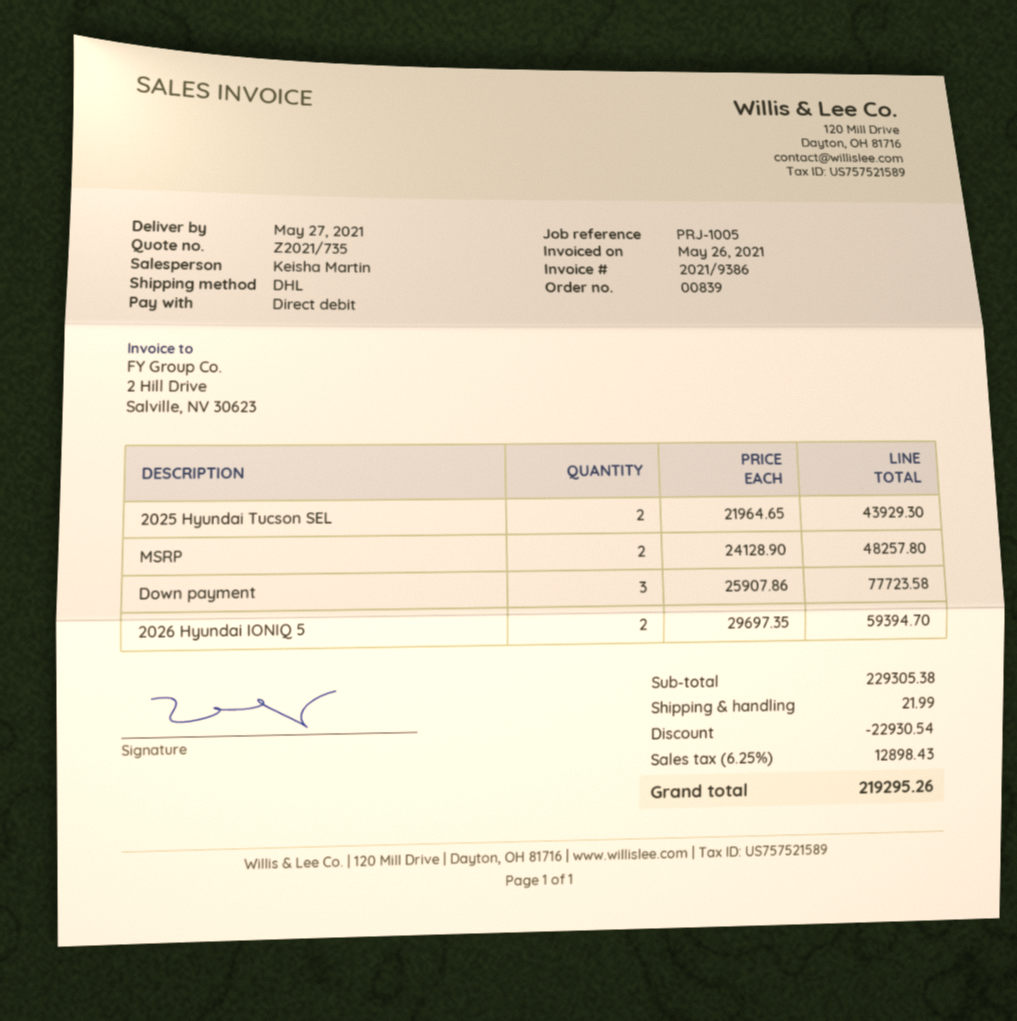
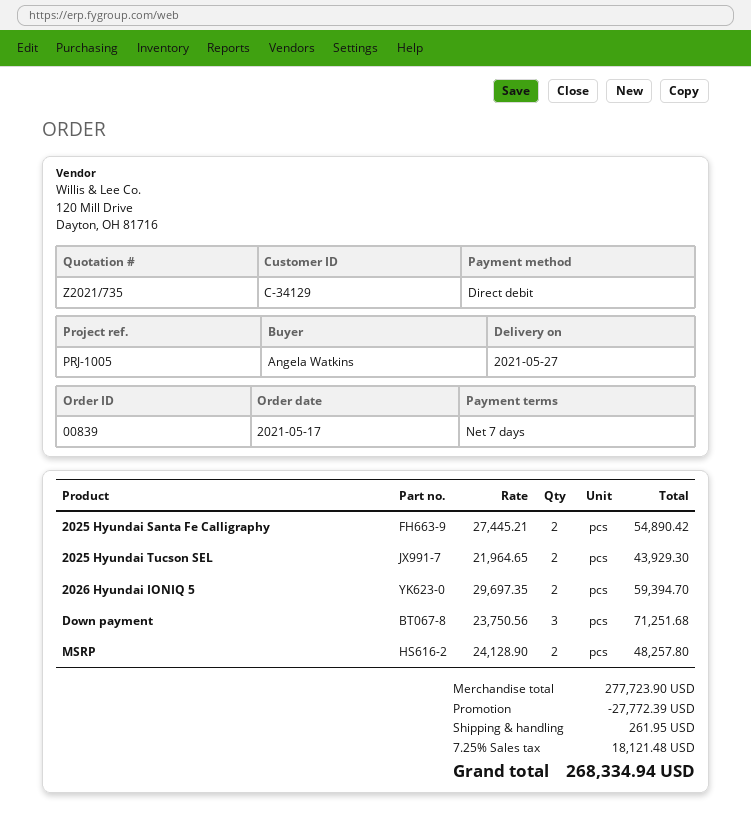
Down payment: 3 x 25907.86 = 77723.58 -> 3 x 23750.56 = 71251.68
2025 Hyundai Santa Fe Calligraphy: none -> 2 x 27445.21 = 54890.42
subtotal: 229305.38 -> 277723.90
discount: 22930.54 -> 27772.39
shipping: 21.99 -> 261.95
tax: 6.25% = 12898.43 -> 7.25% = 18121.48
total: 219295.26 -> 268334.94

